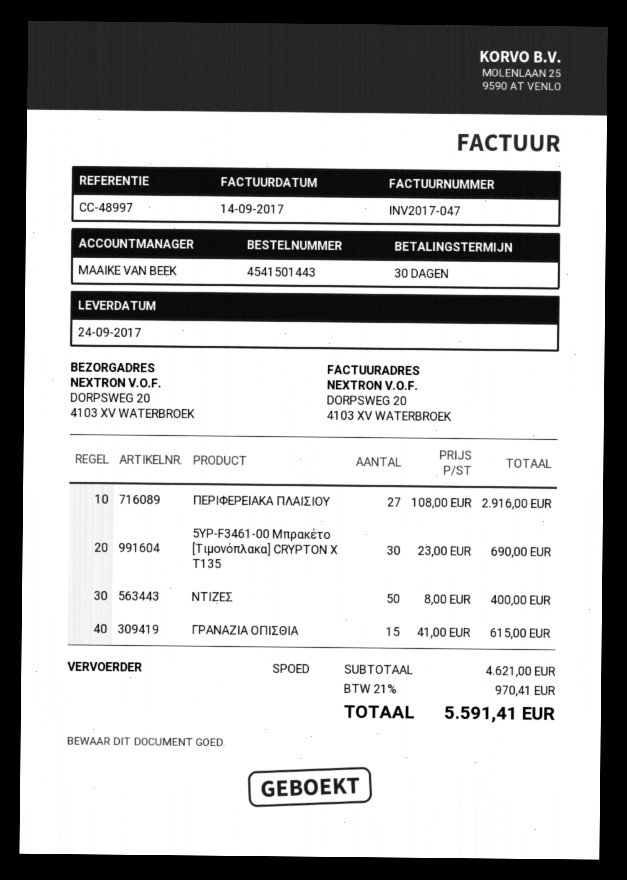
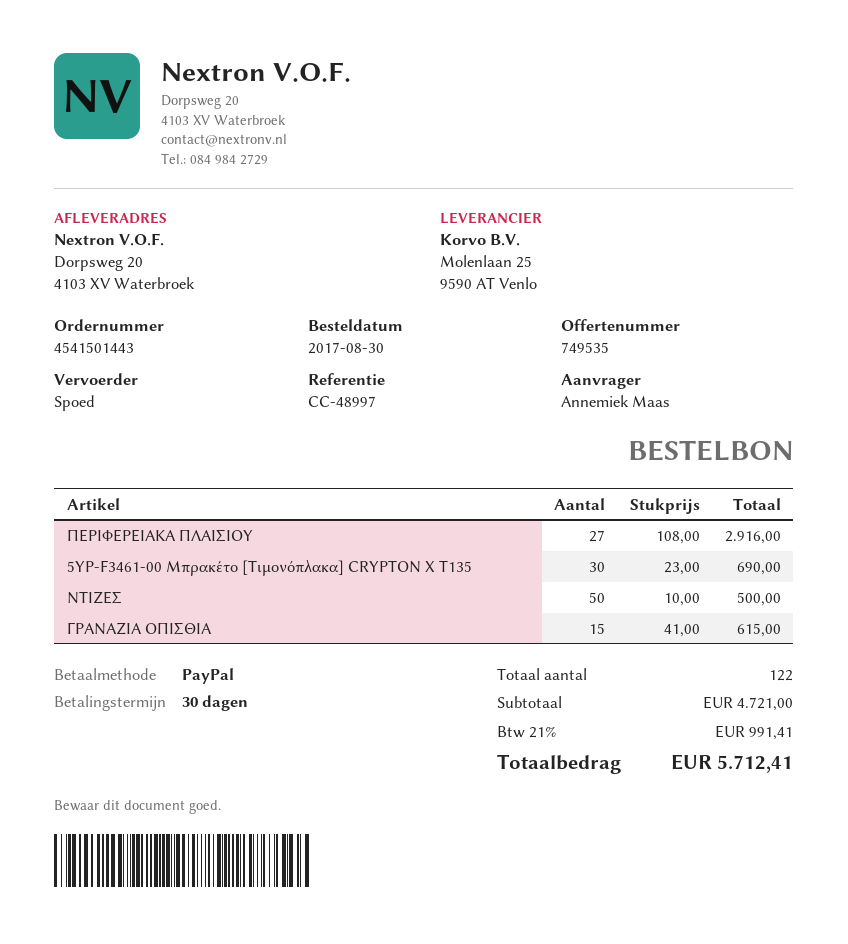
ΝΤΙΖΕΣ: 50 x 8.00 = 400.00 -> 50 x 10.00 = 500.00
subtotal: 4621.00 -> 4721.00
tax: 21% = 970.41 -> 21% = 991.41
total: 5591.41 -> 5712.41

